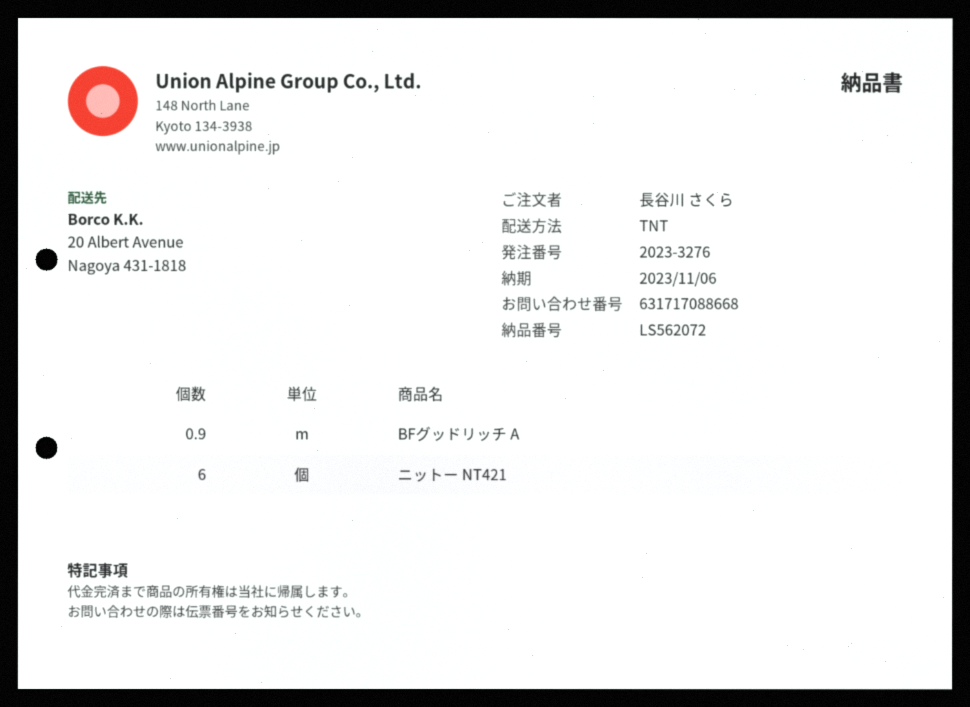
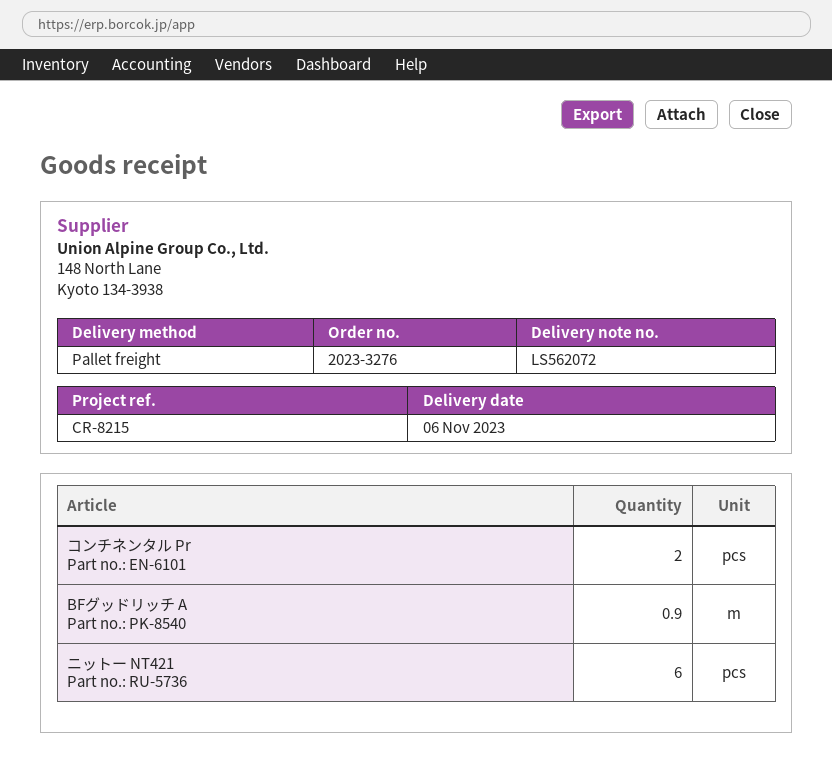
shipping method: TNT -> pallet freight
コンチネンタル Pr: none -> 2

